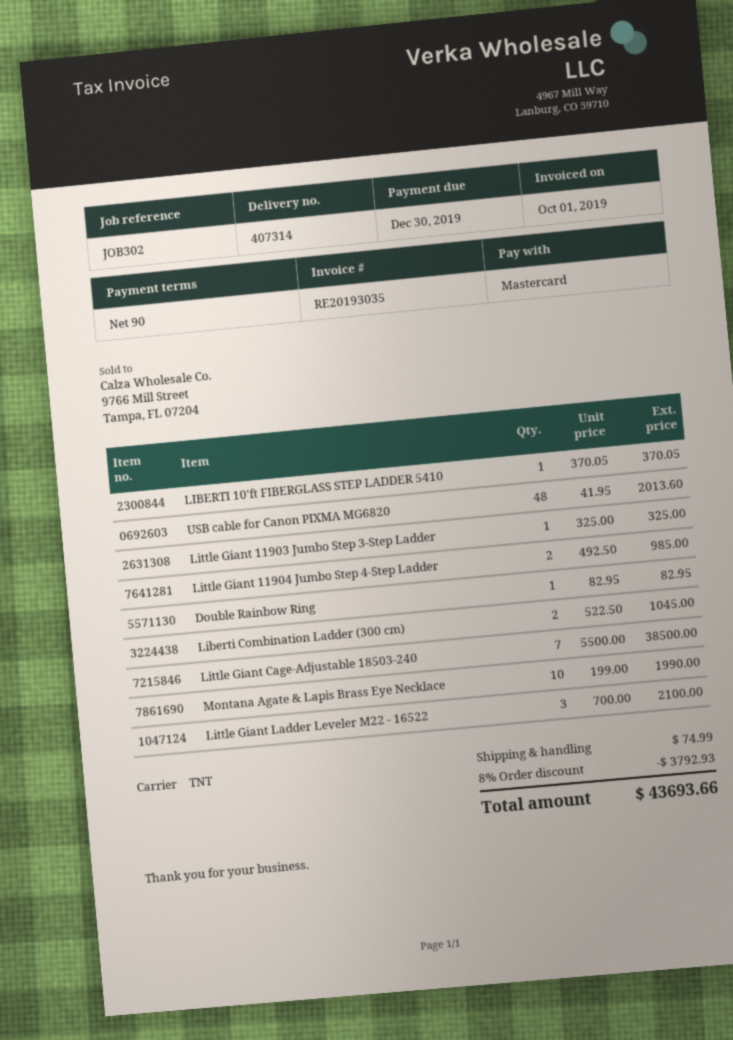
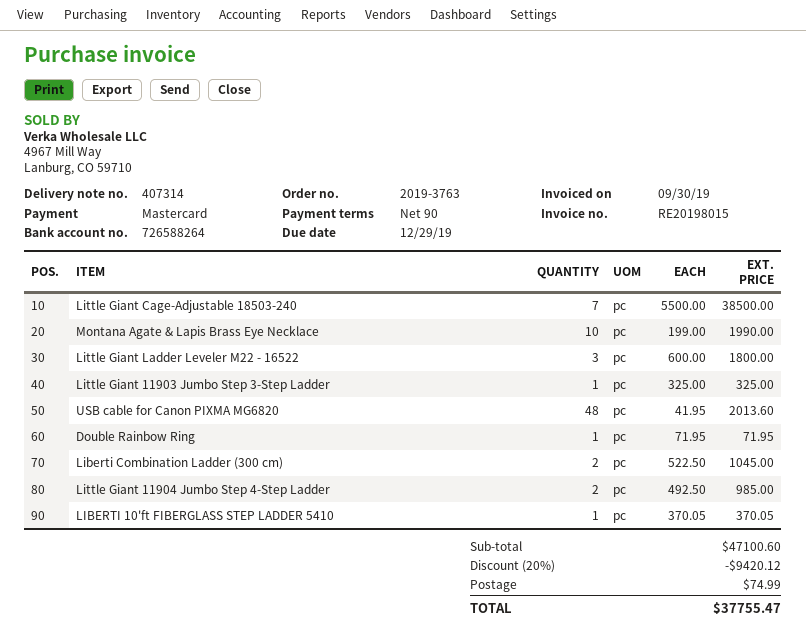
invoice number: RE20193035 -> RE20198015
invoice date: 2019-10-01 -> 2019-09-30
due date: 2019-12-30 -> 2019-12-29
Double Rainbow Ring: 1 x 82.95 = 82.95 -> 1 x 71.95 = 71.95
Little Giant Ladder Leveler M22 - 16522: 3 x 700.00 = 2100.00 -> 3 x 600.00 = 1800.00
discount: 8% = 3792.93 -> 20% = 9420.12
total: 43693.66 -> 37755.47

